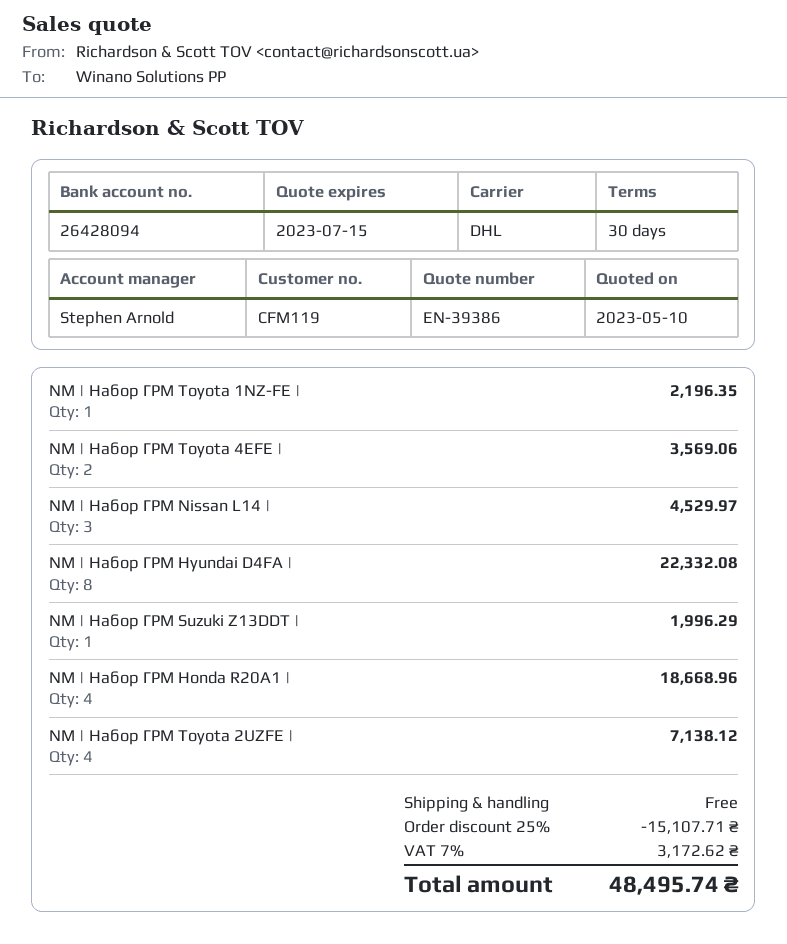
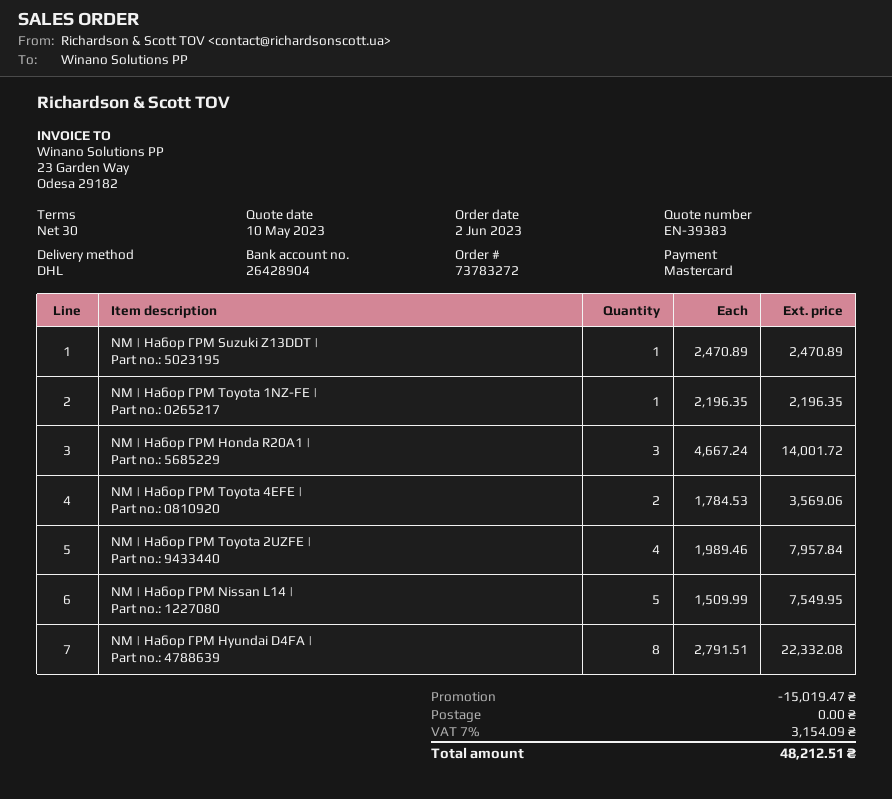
quote number: EN-39386 -> EN-39383
bank account: 26428094 -> 26428904
NM | Набор ГРМ Nissan L14 |: 3 for 4529.97 -> 5 for 7549.95
NM | Набор ГРМ Suzuki Z13DDT |: 1 for 1996.29 -> 1 for 2470.89
NM | Набор ГРМ Honda R20A1 |: 4 for 18668.96 -> 3 for 14001.72
NM | Набор ГРМ Toyota 2UZFE |: 4 for 7138.12 -> 4 for 7957.84
discount: 15107.71 -> 15019.47
tax: 7% = 3172.62 -> 7% = 3154.09
total: 48495.74 -> 48212.51

